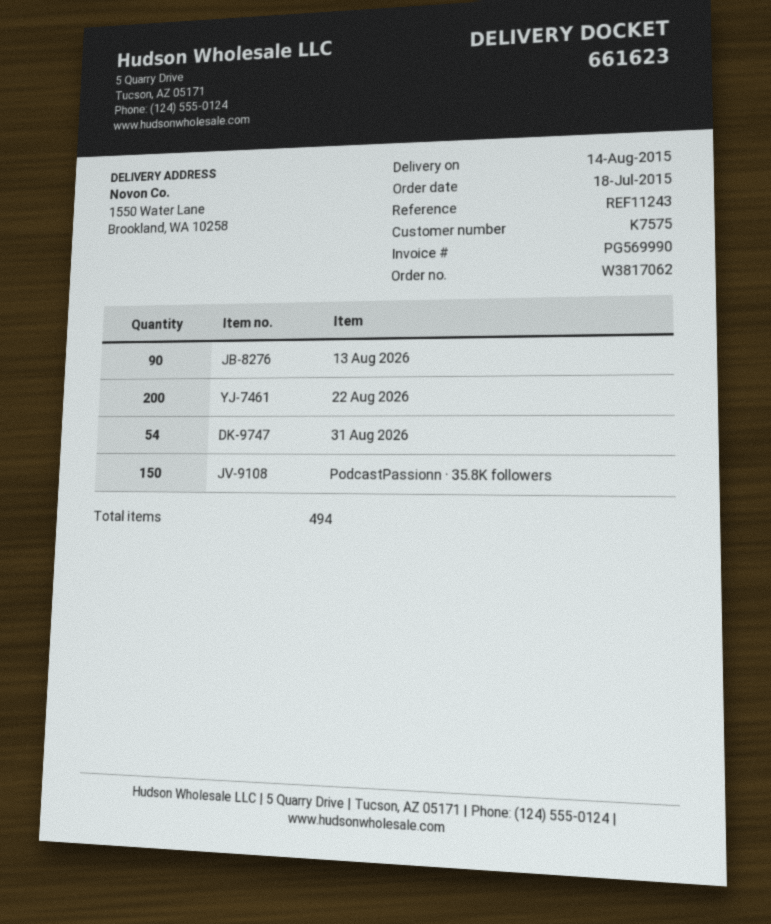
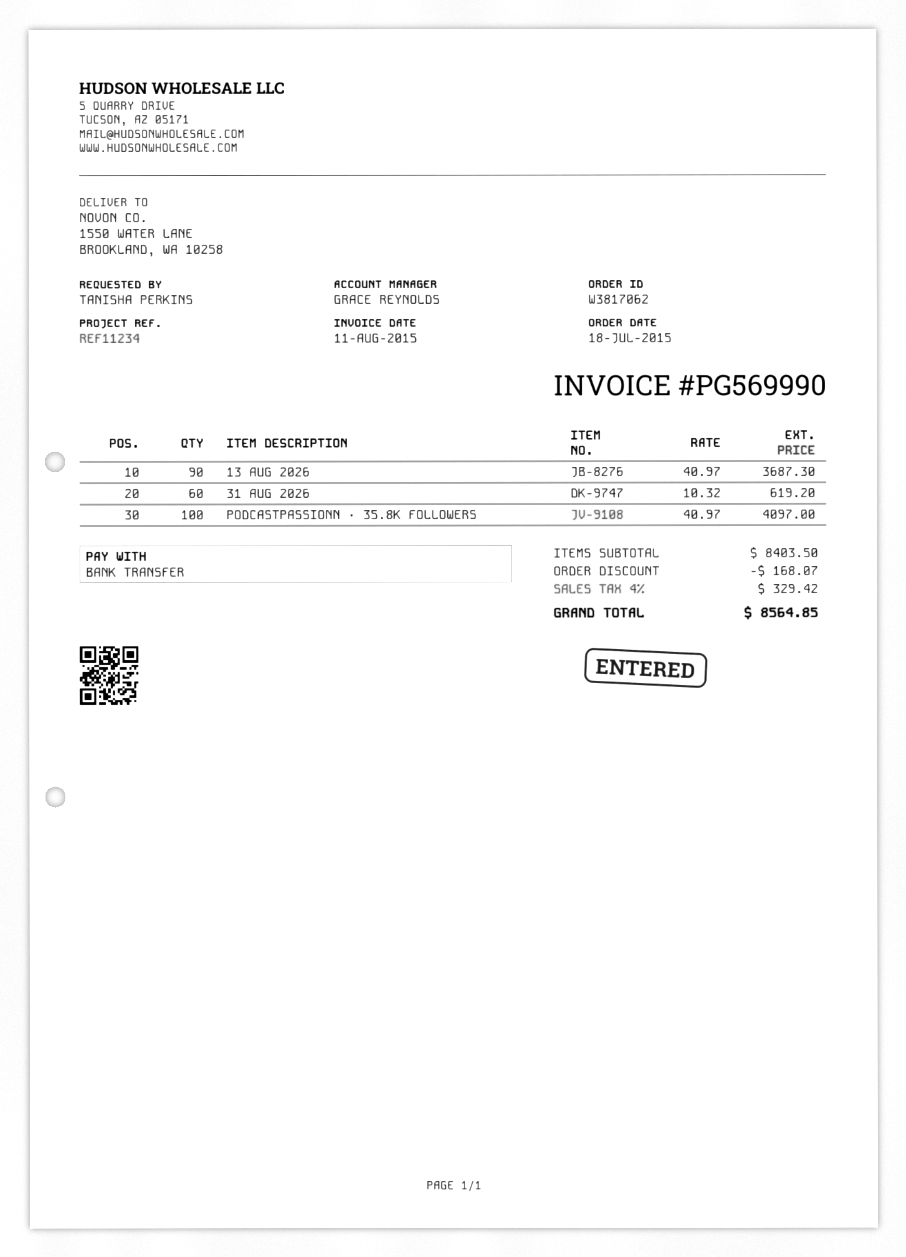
reference: REF11243 -> REF11234
22 Aug 2026: 200 -> none
31 Aug 2026: 54 -> 60
PodcastPassionn · 35.8K followers: 150 -> 100

